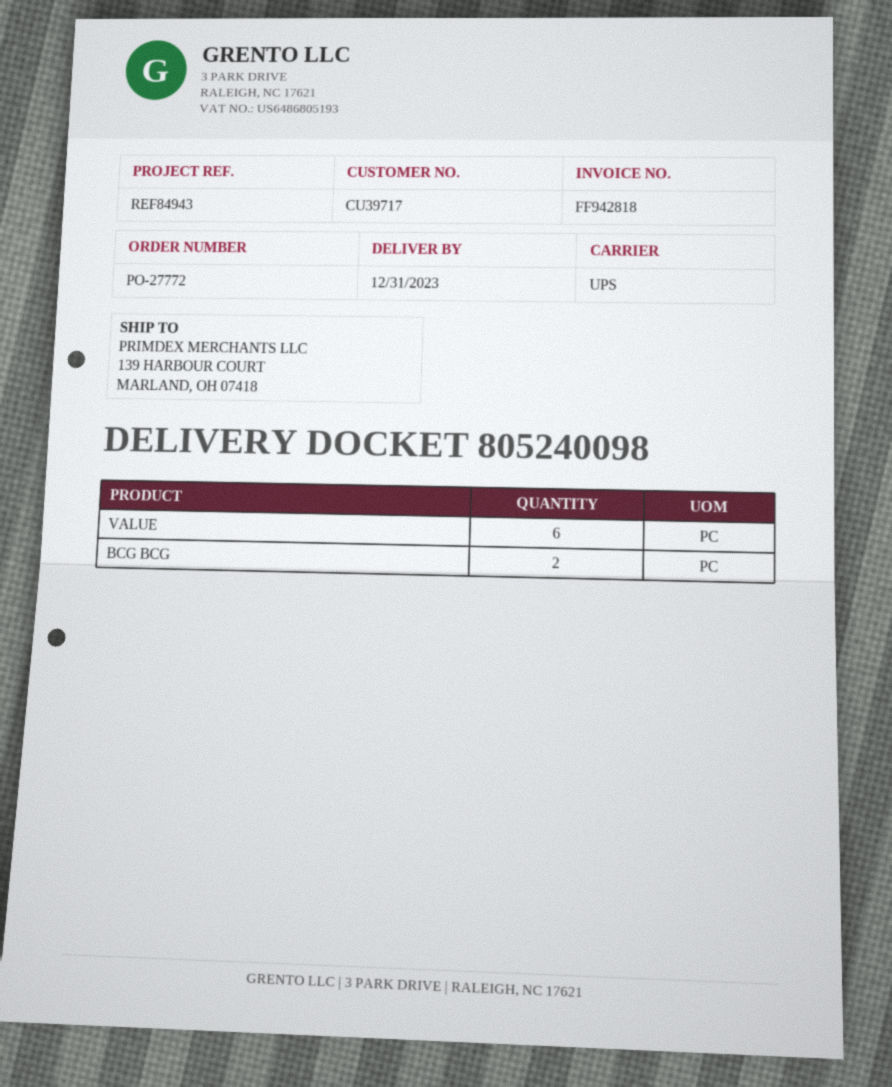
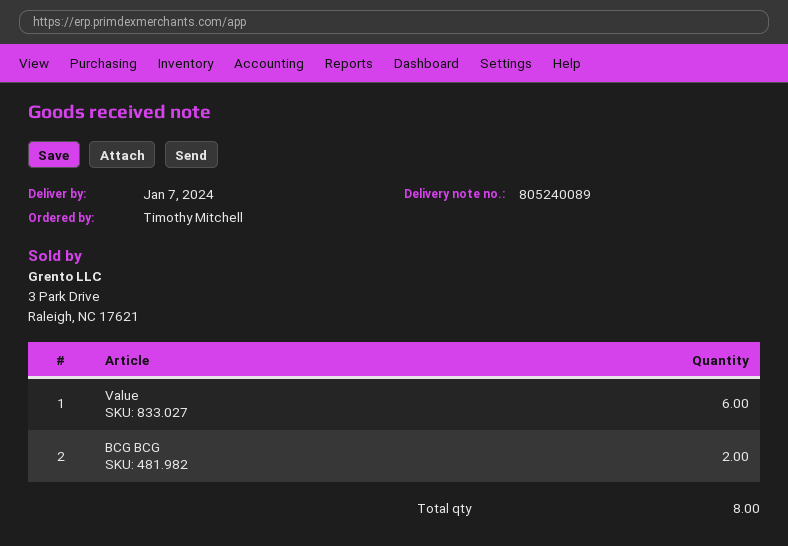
delivery note number: 805240098 -> 805240089
delivery date: 2023-12-31 -> 2024-01-07

